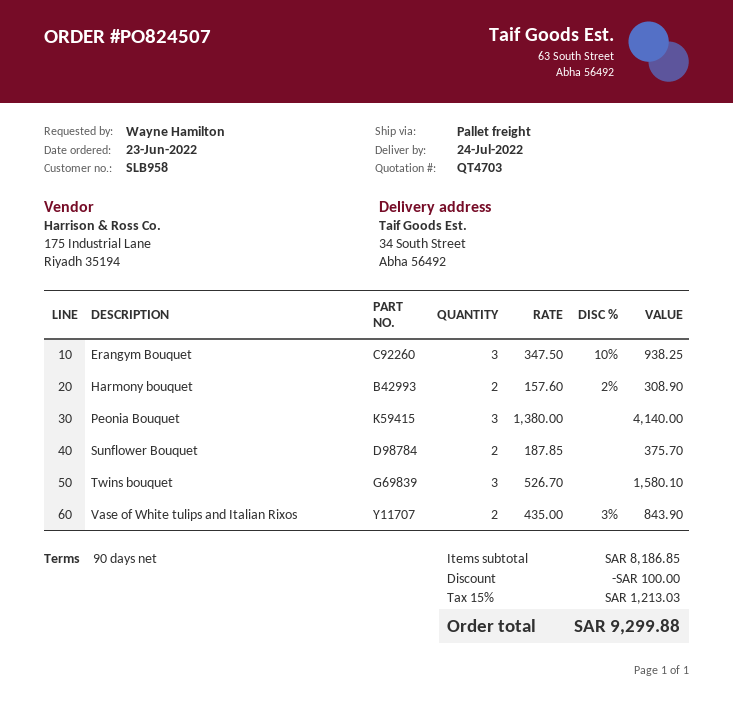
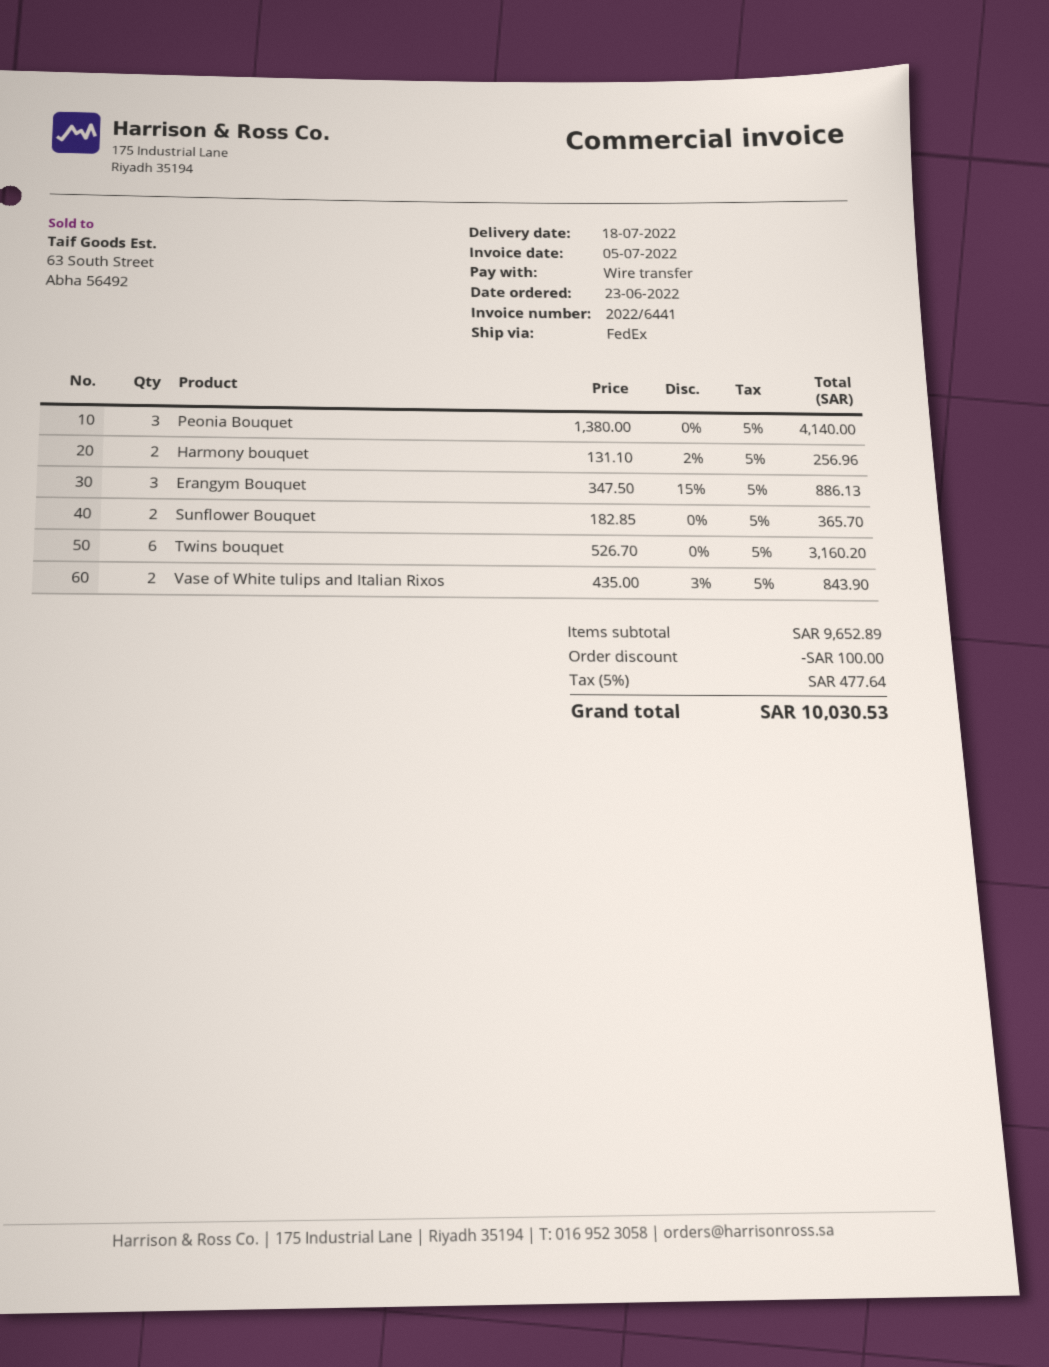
delivery date: 2022-07-24 -> 2022-07-18
shipping method: pallet freight -> FedEx
Erangym Bouquet: 3 x 347.50 - 10% = 938.25 -> 3 x 347.50 - 15% = 886.13
Harmony bouquet: 2 x 157.60 - 2% = 308.90 -> 2 x 131.10 - 2% = 256.96
Sunflower Bouquet: 2 x 187.85 = 375.70 -> 2 x 182.85 = 365.70
Twins bouquet: 3 x 526.70 = 1580.10 -> 6 x 526.70 = 3160.20
subtotal: 8186.85 -> 9652.89
tax: 15% = 1213.03 -> 5% = 477.64
total: 9299.88 -> 10030.53

